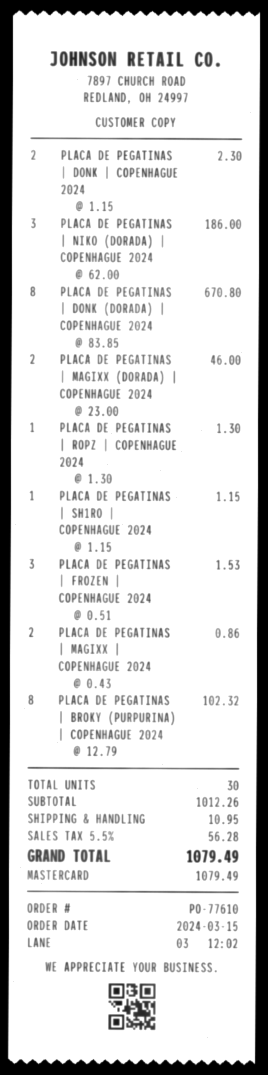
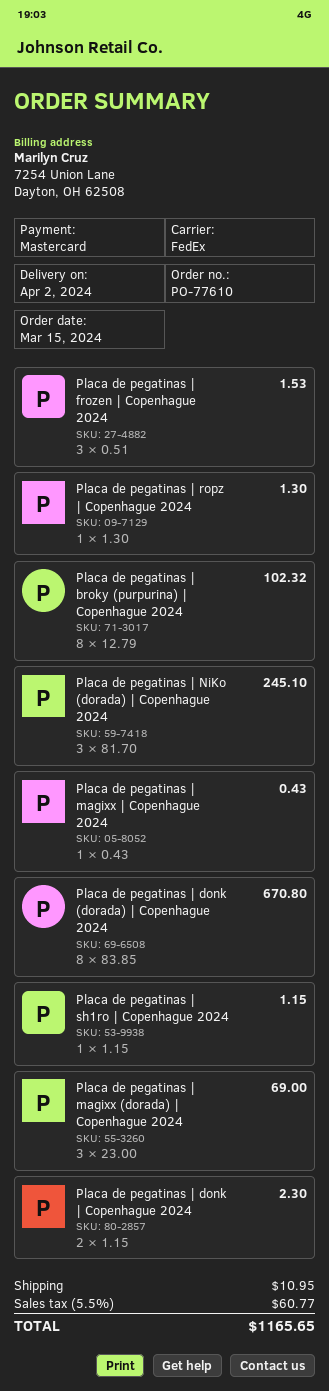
PLACA DE PEGATINAS | NIKO (DORADA) | COPENHAGUE 2024: 3 x 62.00 = 186.00 -> 3 x 81.70 = 245.10
PLACA DE PEGATINAS | MAGIXX (DORADA) | COPENHAGUE 2024: 2 x 23.00 = 46.00 -> 3 x 23.00 = 69.00
PLACA DE PEGATINAS | MAGIXX | COPENHAGUE 2024: 2 x 0.43 = 0.86 -> 1 x 0.43 = 0.43
tax: 5.5% = 56.28 -> 5.5% = 60.77
total: 1079.49 -> 1165.65

